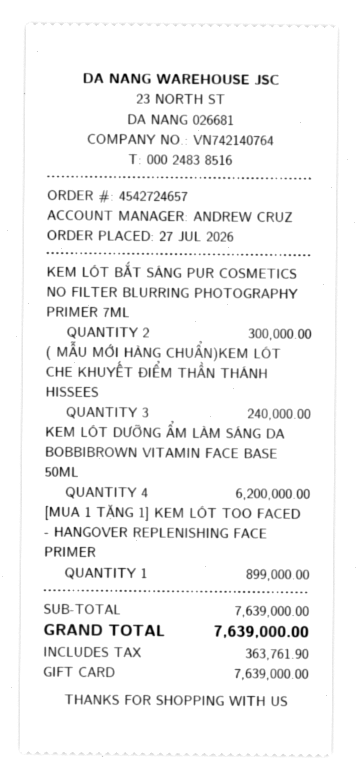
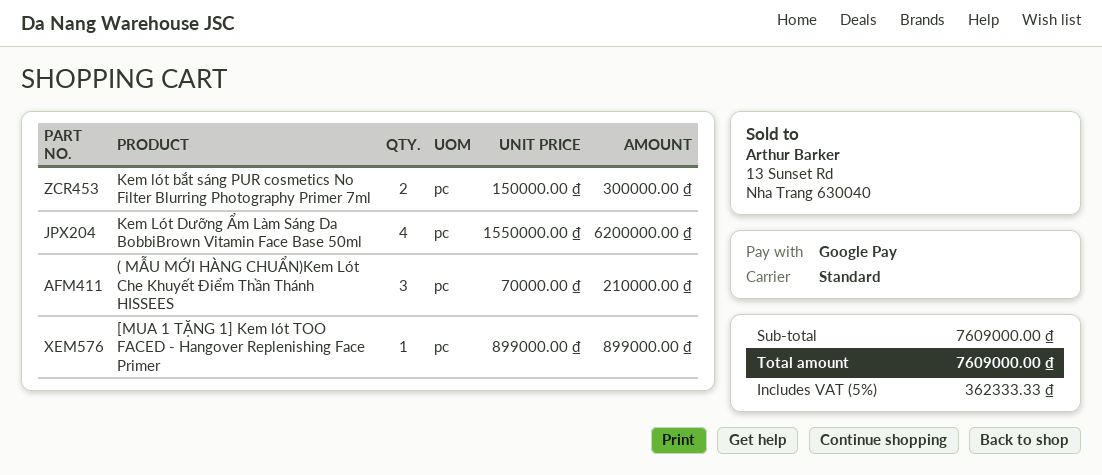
payment method: gift card -> Google Pay
( MẪU MỚI HÀNG CHUẨN)KEM LÓT CHE KHUYẾT ĐIỂM THẦN THÁNH HISSEES: 3 for 240000.00 -> 3 for 210000.00
subtotal: 7639000.00 -> 7609000.00
tax: 363761.90 -> 362333.33
total: 7639000.00 -> 7609000.00

